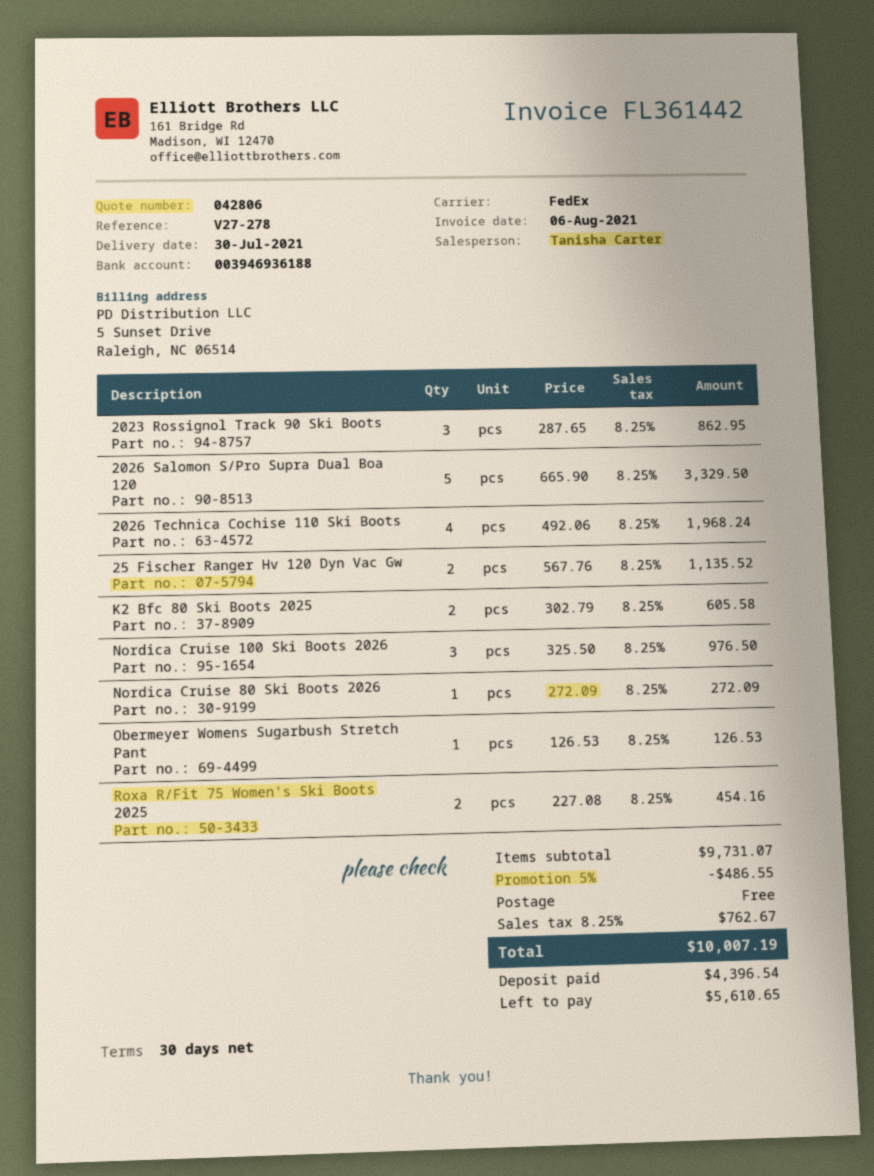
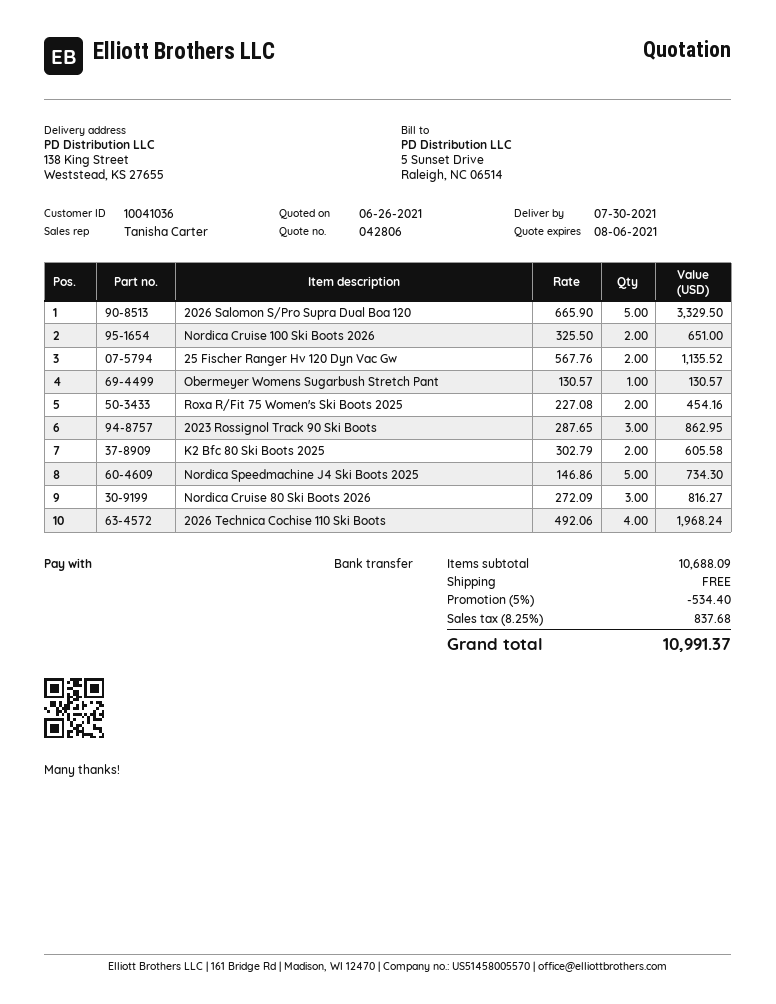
Nordica Cruise 100 Ski Boots 2026: 3 x 325.50 = 976.50 -> 2 x 325.50 = 651.00
Nordica Cruise 80 Ski Boots 2026: 1 x 272.09 = 272.09 -> 3 x 272.09 = 816.27
Obermeyer Womens Sugarbush Stretch Pant: 1 x 126.53 = 126.53 -> 1 x 130.57 = 130.57
Nordica Speedmachine J4 Ski Boots 2025: none -> 5 x 146.86 = 734.30
subtotal: 9731.07 -> 10688.09
discount: 5% = 486.55 -> 5% = 534.40
tax: 8.25% = 762.67 -> 8.25% = 837.68
total: 10007.19 -> 10991.37

